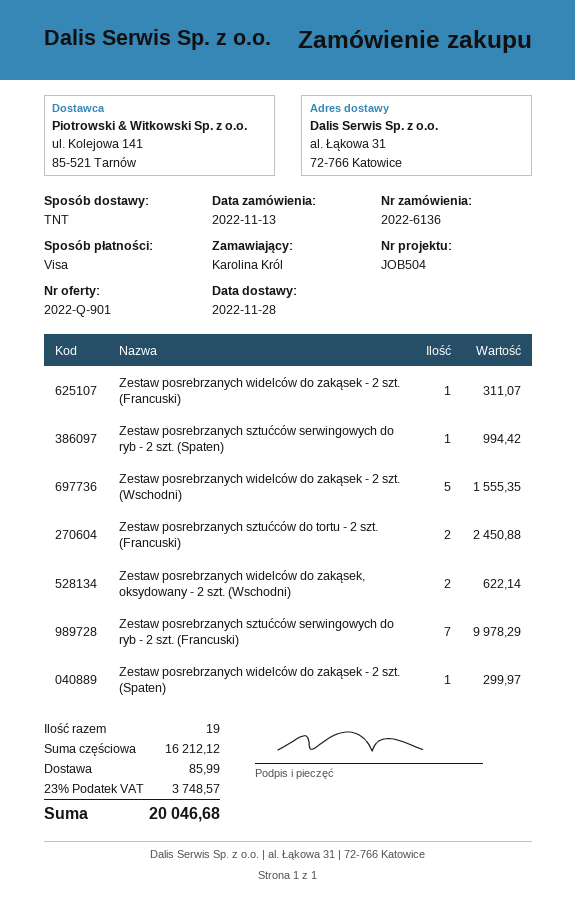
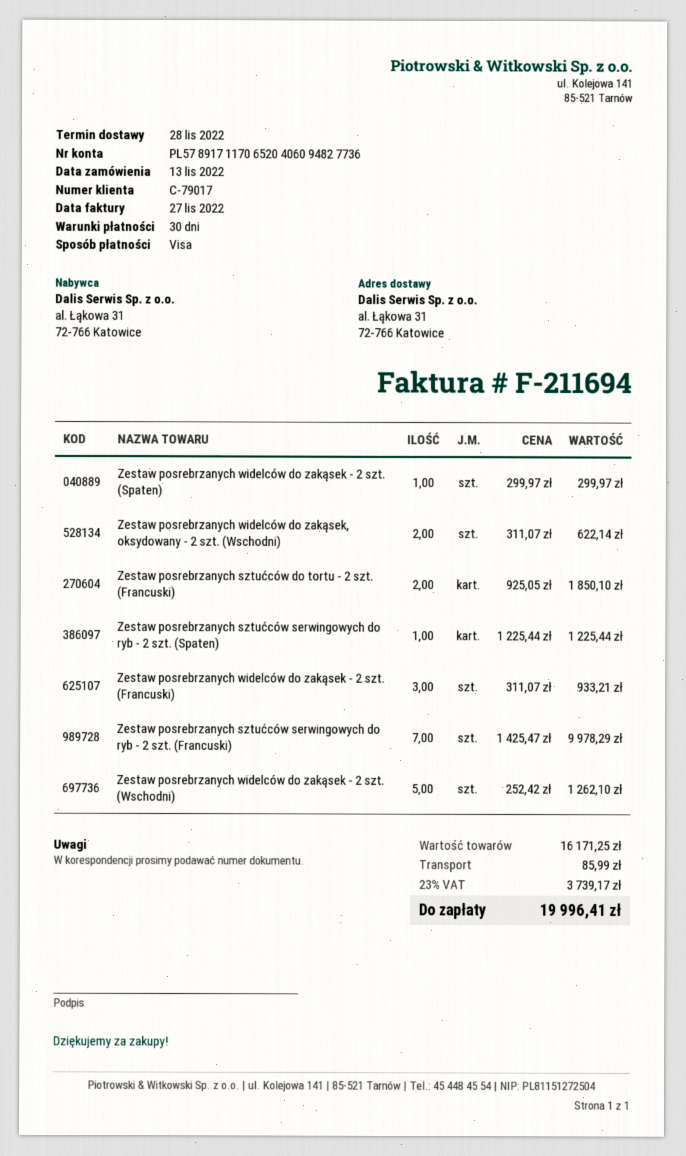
Zestaw posrebrzanych widelców do zakąsek - 2 szt. (Francuski): 1 for 311.07 -> 3 for 933.21
Zestaw posrebrzanych sztućców serwingowych do ryb - 2 szt. (Spaten): 1 for 994.42 -> 1 for 1225.44
Zestaw posrebrzanych widelców do zakąsek - 2 szt. (Wschodni): 5 for 1555.35 -> 5 for 1262.10
Zestaw posrebrzanych sztućców do tortu - 2 szt. (Francuski): 2 for 2450.88 -> 2 for 1850.10
subtotal: 16212.12 -> 16171.25
tax: 23% = 3748.57 -> 23% = 3739.17
total: 20046.68 -> 19996.41

